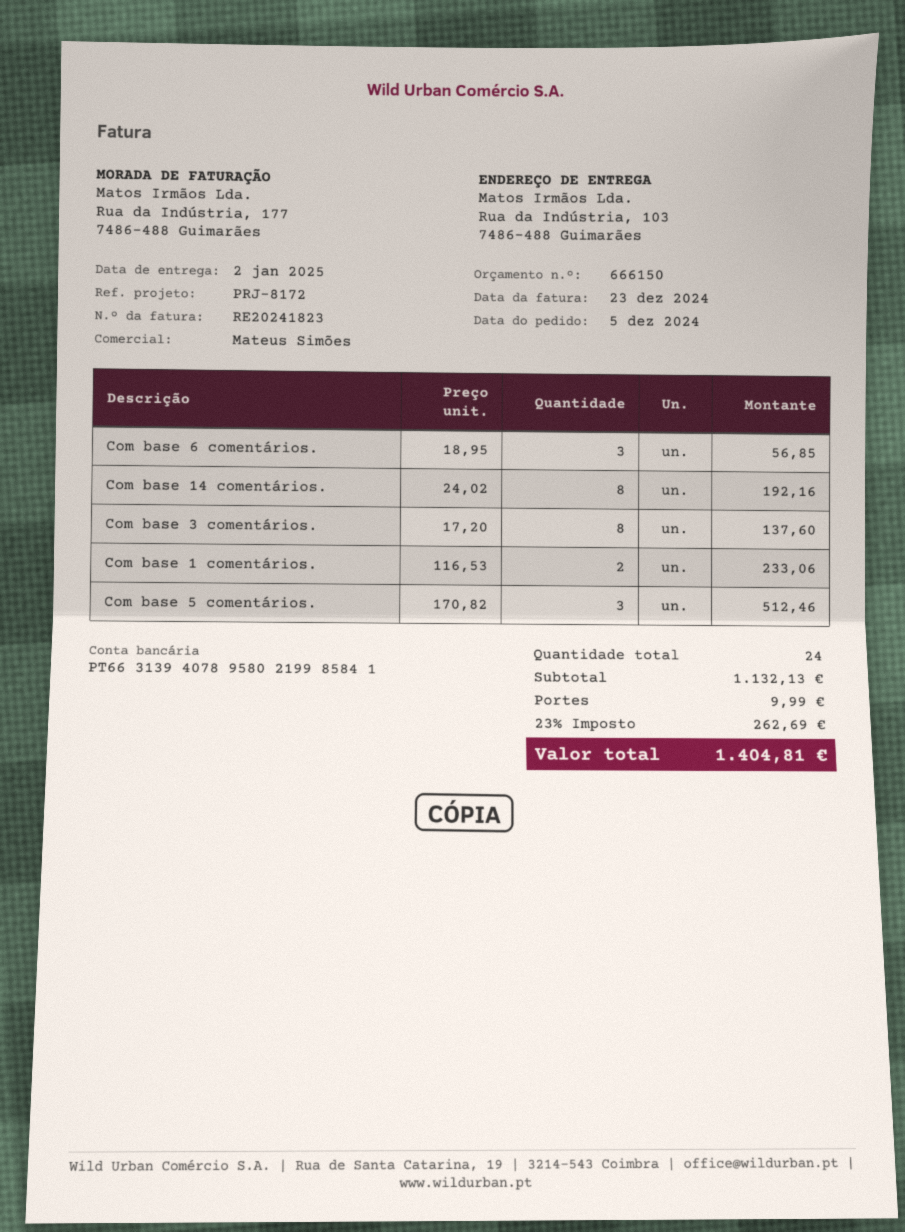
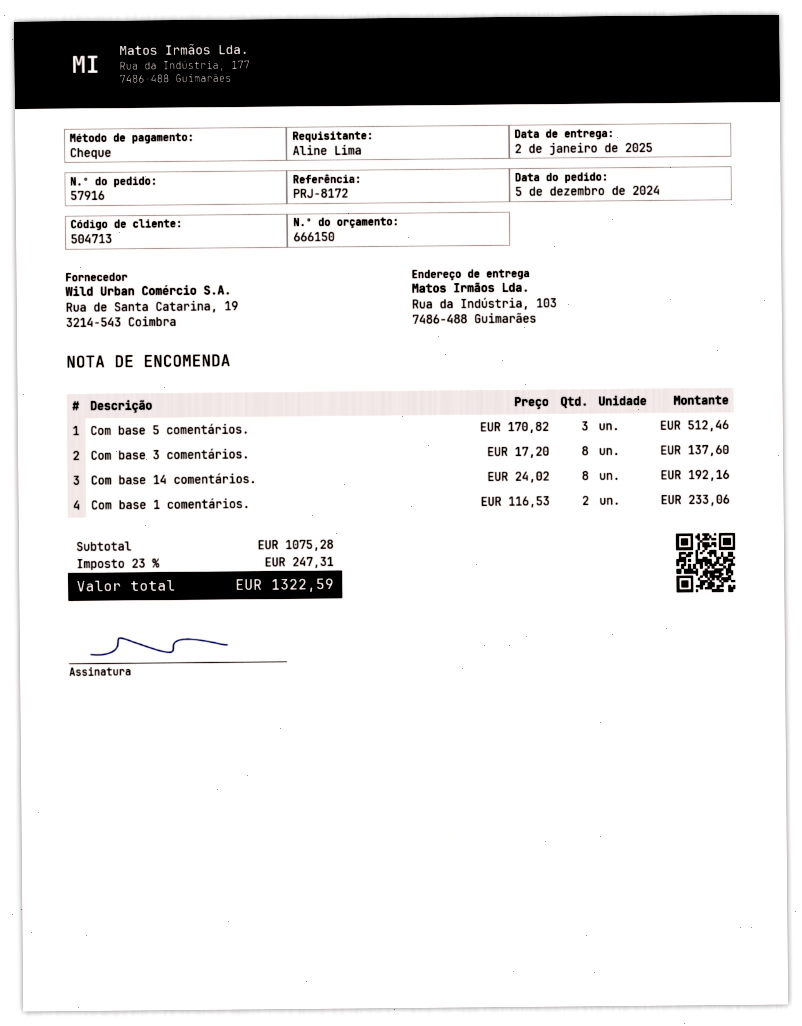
Com base 6 comentários.: 3 x 18.95 = 56.85 -> none
subtotal: 1132.13 -> 1075.28
shipping: 9.99 -> none
tax: 23% = 262.69 -> 23% = 247.31
total: 1404.81 -> 1322.59

